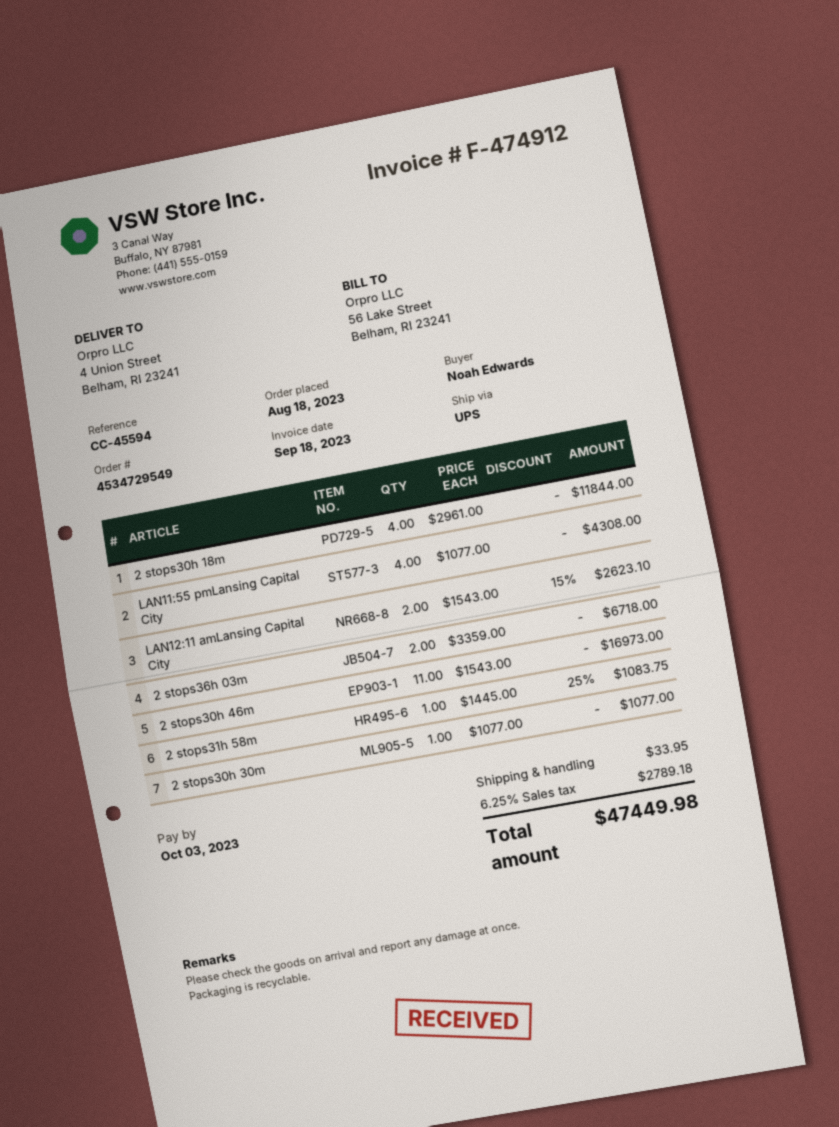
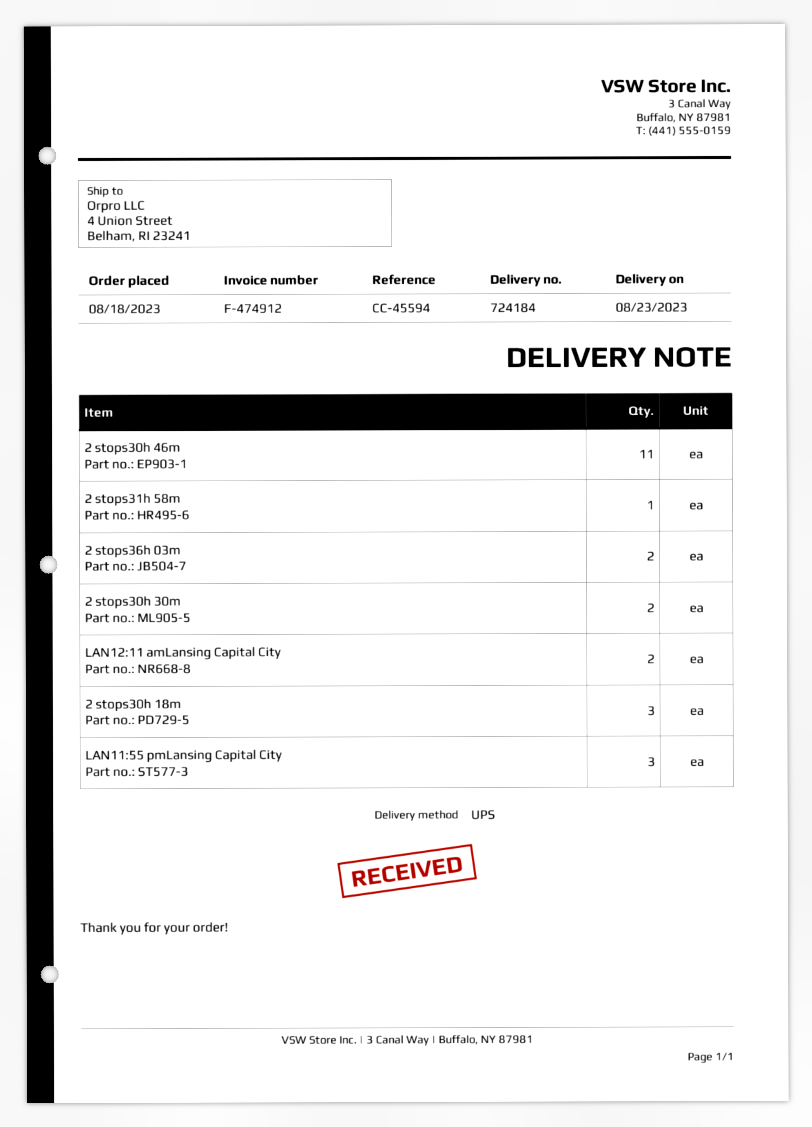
2 stops30h 18m: 4 -> 3
LAN11:55 pmLansing Capital City: 4 -> 3
2 stops30h 30m: 1 -> 2

